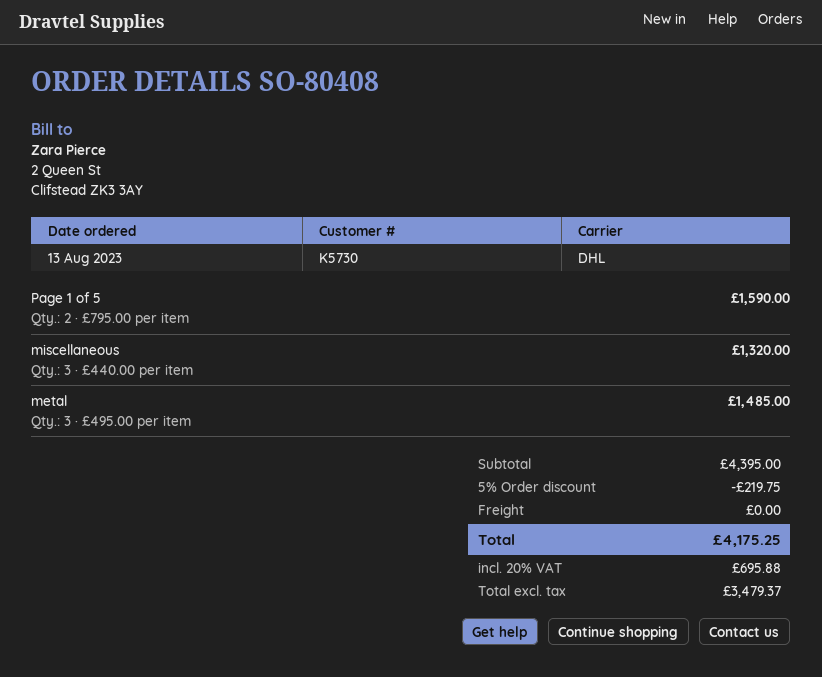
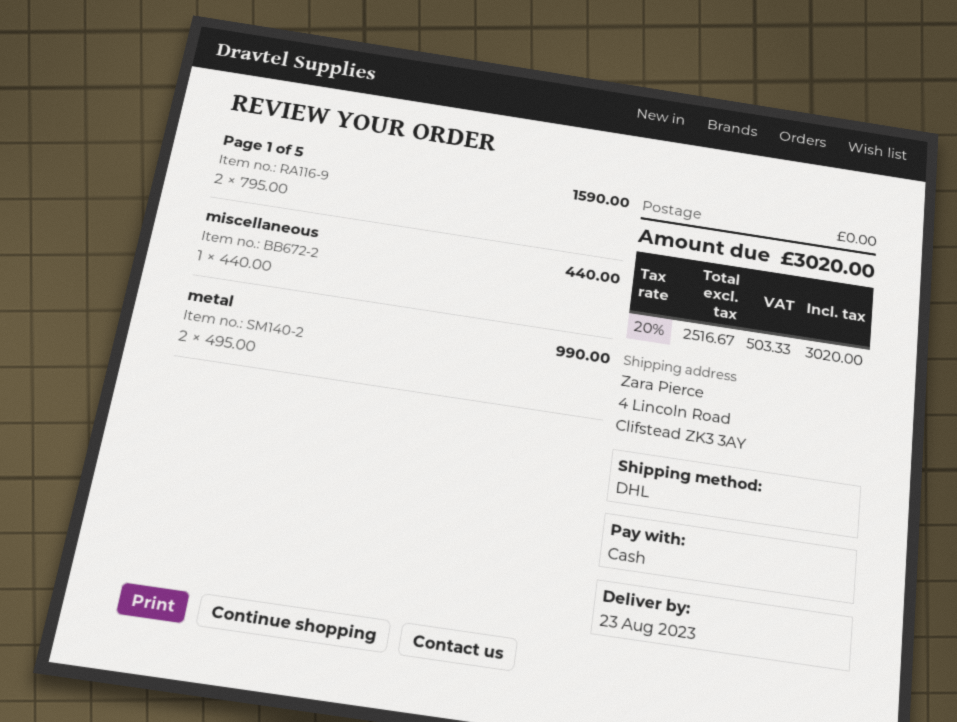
miscellaneous: 3 x 440.00 = 1320.00 -> 1 x 440.00 = 440.00
metal: 3 x 495.00 = 1485.00 -> 2 x 495.00 = 990.00
discount: 5% = 219.75 -> none
net: 3479.37 -> 2516.67
tax: 20% = 695.88 -> 20% = 503.33
total: 4175.25 -> 3020.00

